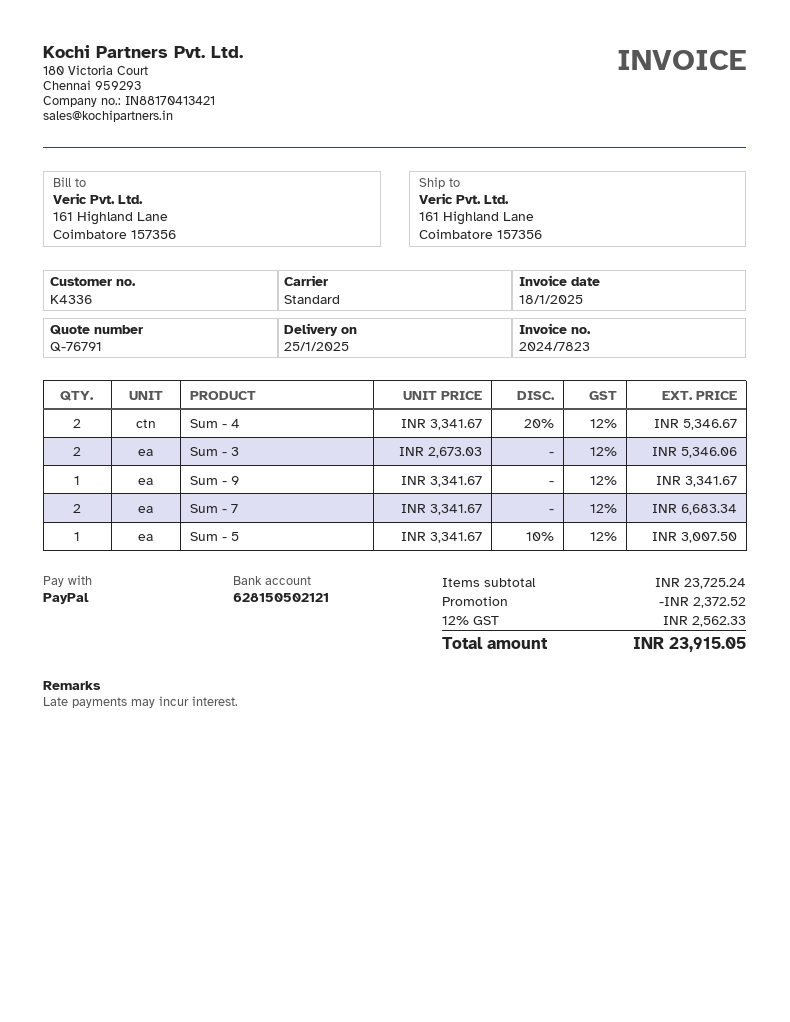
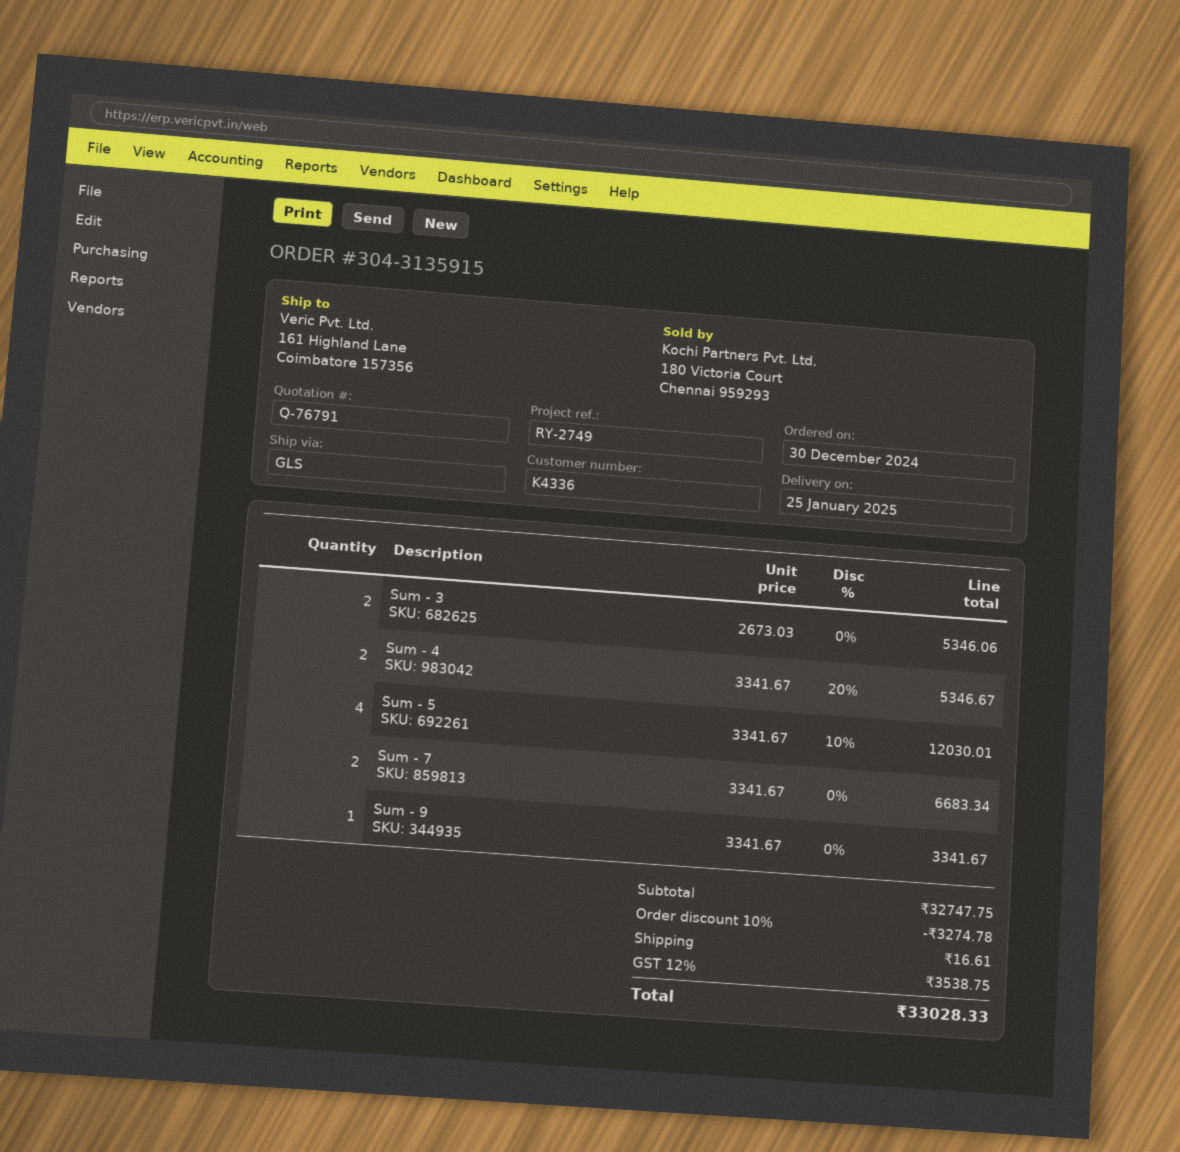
shipping method: standard -> GLS
Sum - 5: 1 x 3341.67 - 10% = 3007.50 -> 4 x 3341.67 - 10% = 12030.01
subtotal: 23725.24 -> 32747.75
discount: 2372.52 -> 3274.78
shipping: none -> 16.61
tax: 12% = 2562.33 -> 12% = 3538.75
total: 23915.05 -> 33028.33

